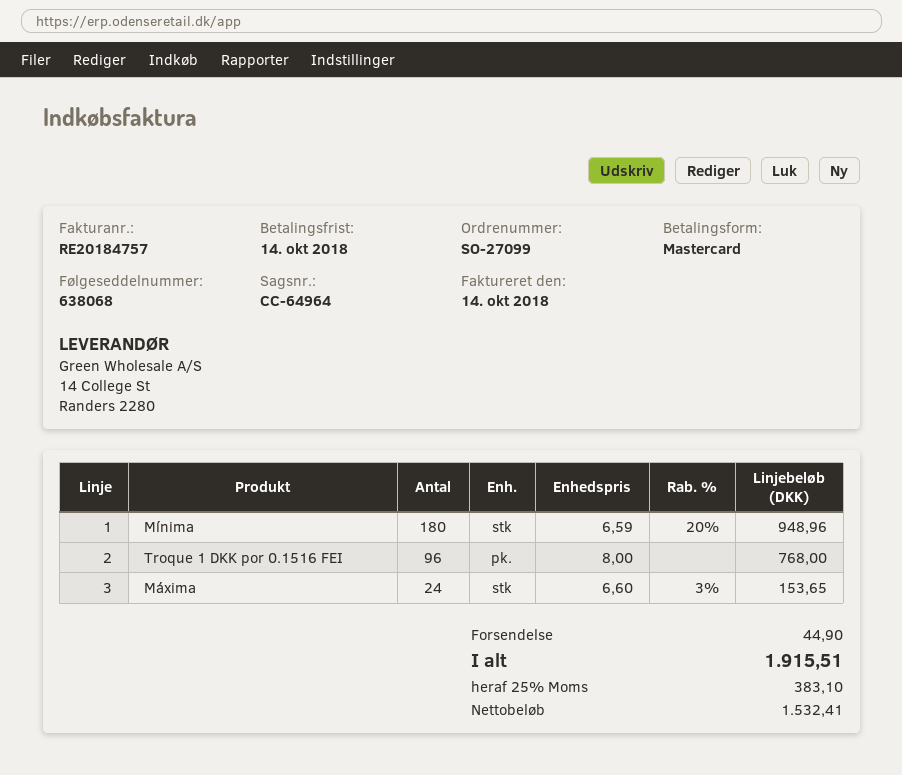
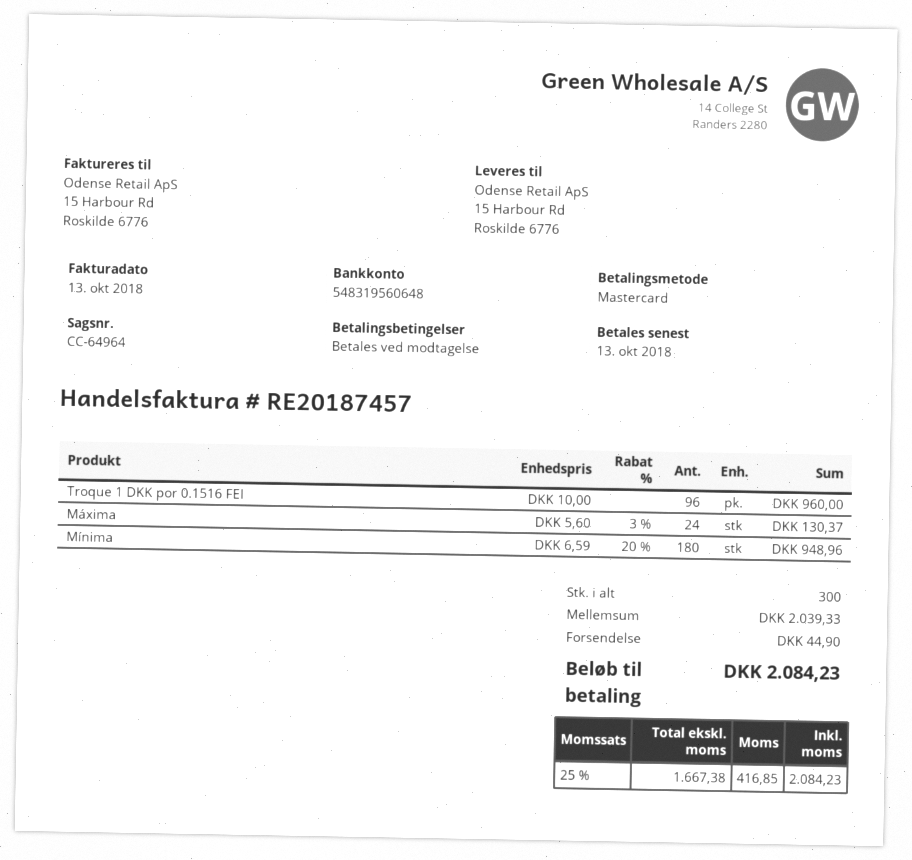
invoice number: RE20184757 -> RE20187457
invoice date: 2018-10-14 -> 2018-10-13
due date: 2018-10-14 -> 2018-10-13
Troque 1 DKK por 0.1516 FEI: 96 x 8.00 = 768.00 -> 96 x 10.00 = 960.00
Máxima: 24 x 6.60 - 3% = 153.65 -> 24 x 5.60 - 3% = 130.37
net: 1532.41 -> 1667.38
tax: 25% = 383.10 -> 25% = 416.85
total: 1915.51 -> 2084.23

